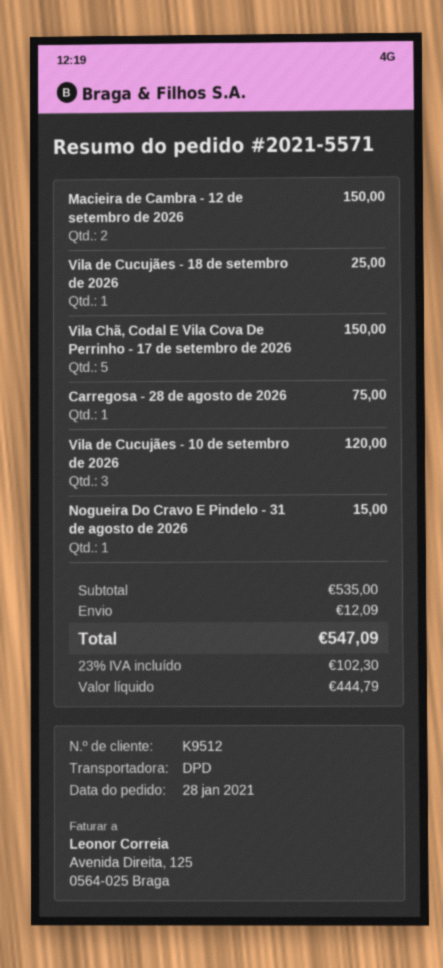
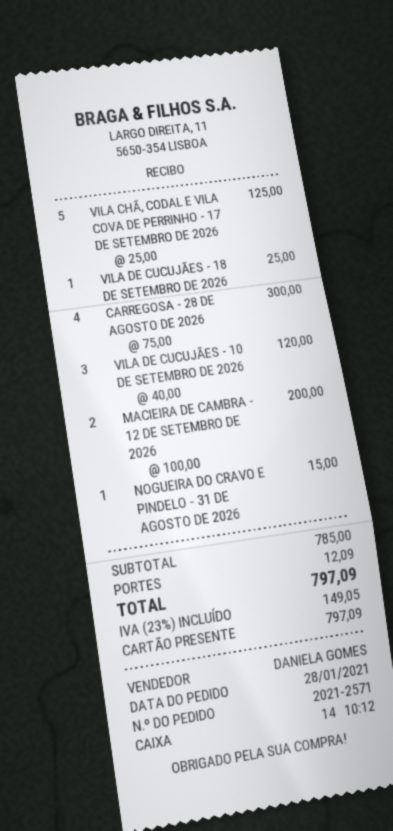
order number: 2021-5571 -> 2021-2571
Macieira de Cambra - 12 de setembro de 2026: 2 for 150.00 -> 2 for 200.00
Vila Chã, Codal E Vila Cova De Perrinho - 17 de setembro de 2026: 5 for 150.00 -> 5 for 125.00
Carregosa - 28 de agosto de 2026: 1 for 75.00 -> 4 for 300.00
subtotal: 535.00 -> 785.00
tax: 23% = 102.30 -> 23% = 149.05
total: 547.09 -> 797.09

